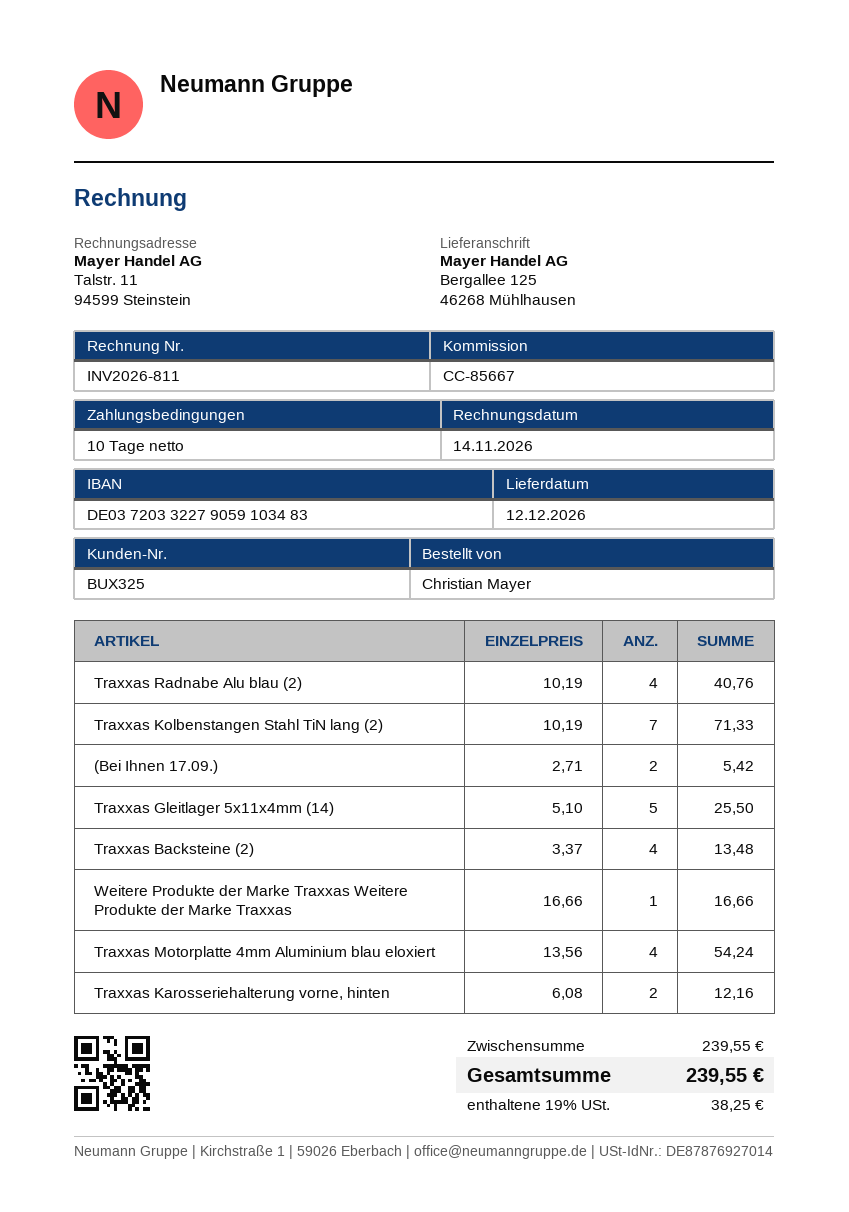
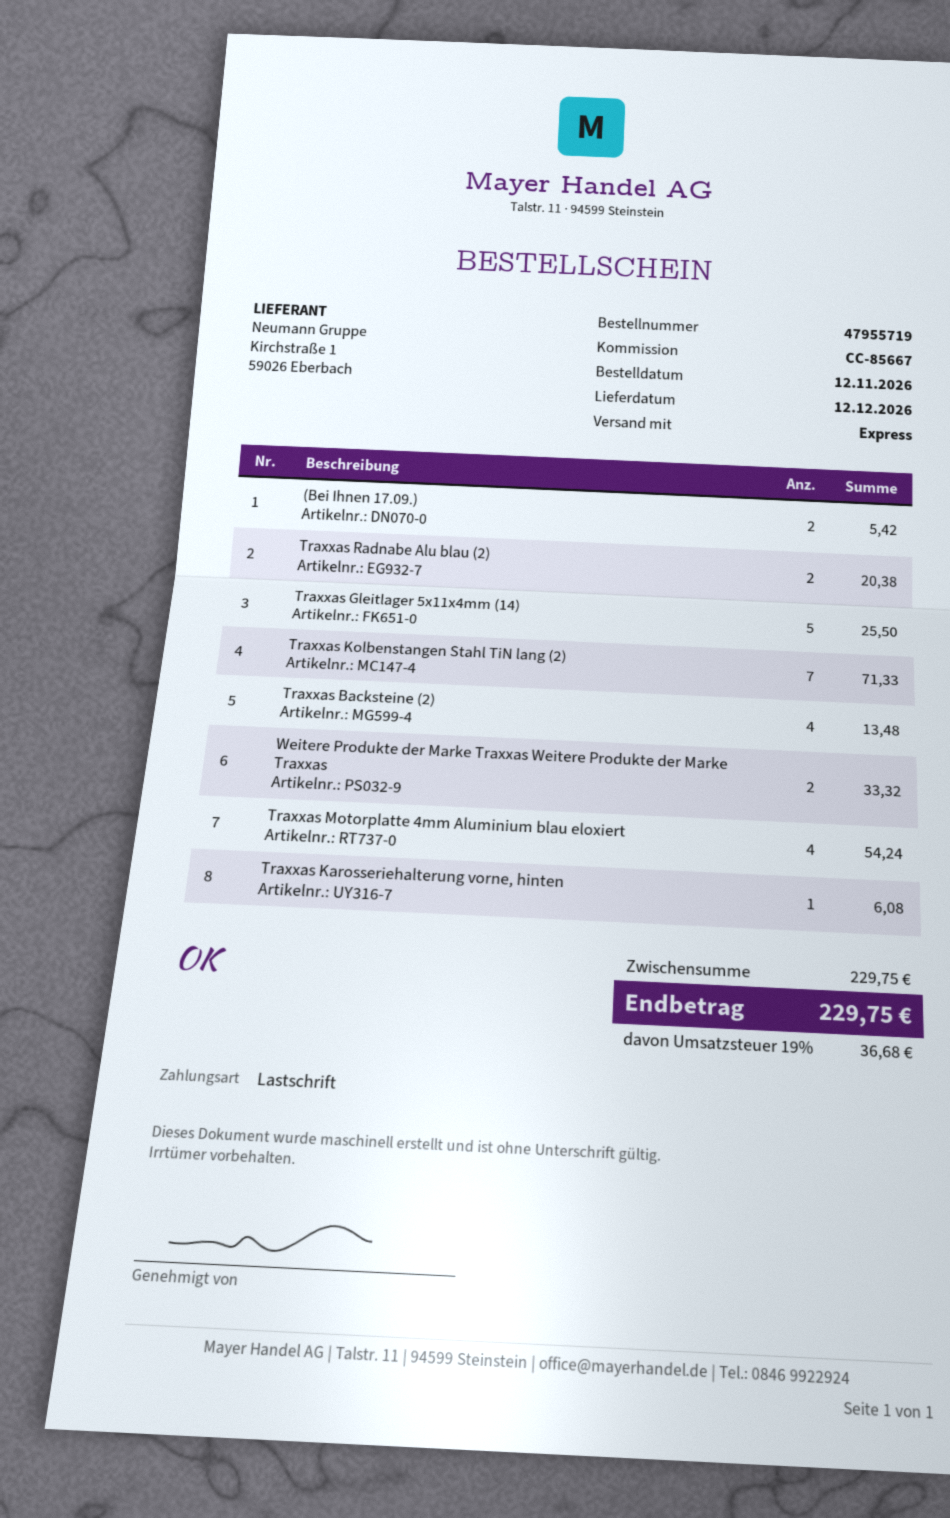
Traxxas Radnabe Alu blau (2): 4 for 40.76 -> 2 for 20.38
Weitere Produkte der Marke Traxxas Weitere Produkte der Marke Traxxas: 1 for 16.66 -> 2 for 33.32
Traxxas Karosseriehalterung vorne, hinten: 2 for 12.16 -> 1 for 6.08
subtotal: 239.55 -> 229.75
tax: 19% = 38.25 -> 19% = 36.68
total: 239.55 -> 229.75

